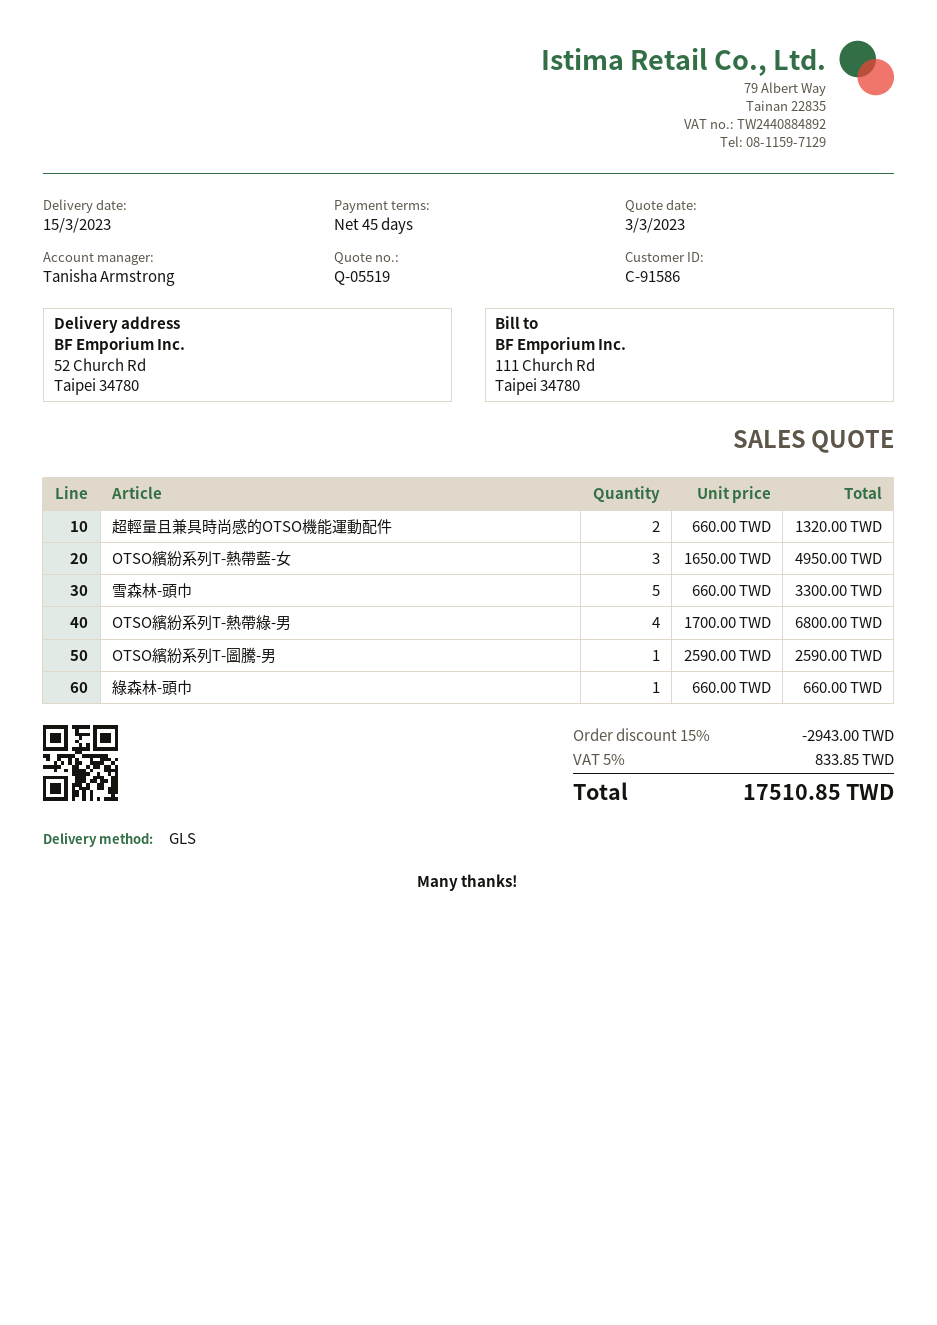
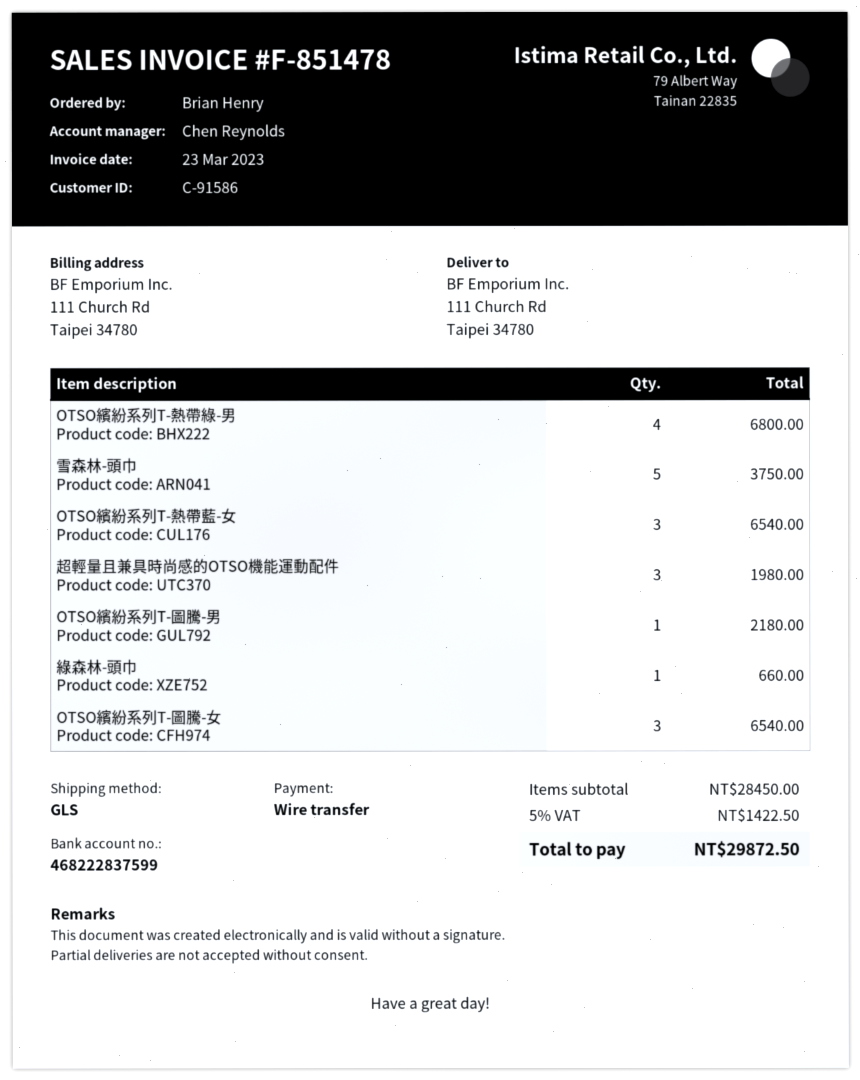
sales rep: Tanisha Armstrong -> Chen Reynolds
ship to: 52 Church Rd, Taipei 34780 -> 111 Church Rd, Taipei 34780
超輕量且兼具時尚感的OTSO機能運動配件: 2 for 1320.00 -> 3 for 1980.00
OTSO繽紛系列T-熱帶藍-女: 3 for 4950.00 -> 3 for 6540.00
雪森林-頭巾: 5 for 3300.00 -> 5 for 3750.00
OTSO繽紛系列T-圖騰-男: 1 for 2590.00 -> 1 for 2180.00
OTSO繽紛系列T-圖騰-女: none -> 3 for 6540.00
discount: 15% = 2943.00 -> none
tax: 5% = 833.85 -> 5% = 1422.50
total: 17510.85 -> 29872.50

